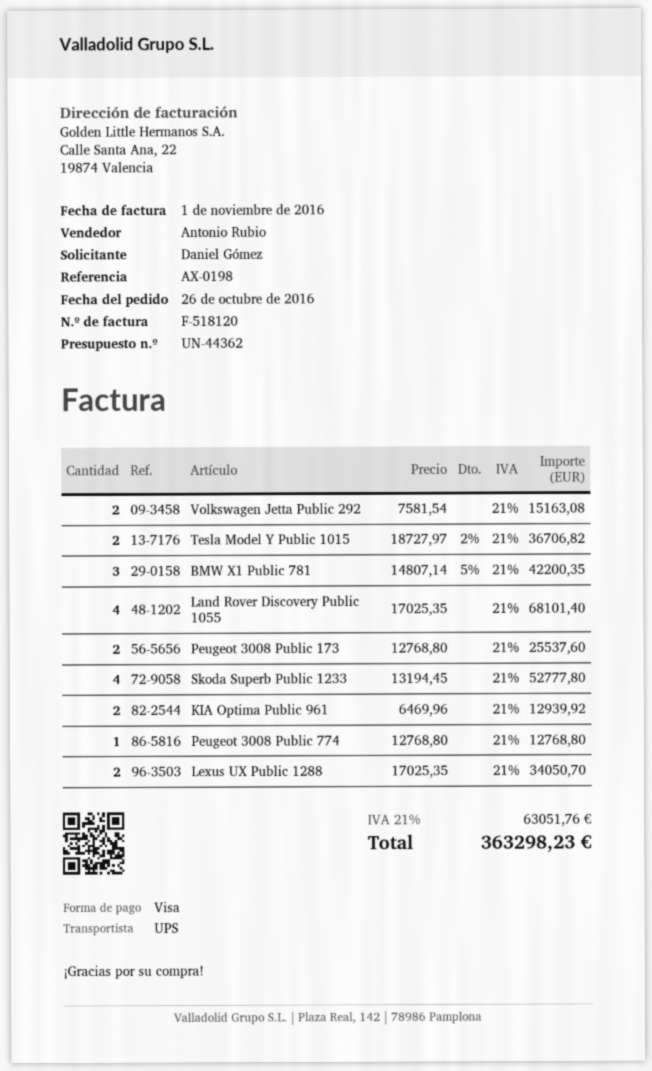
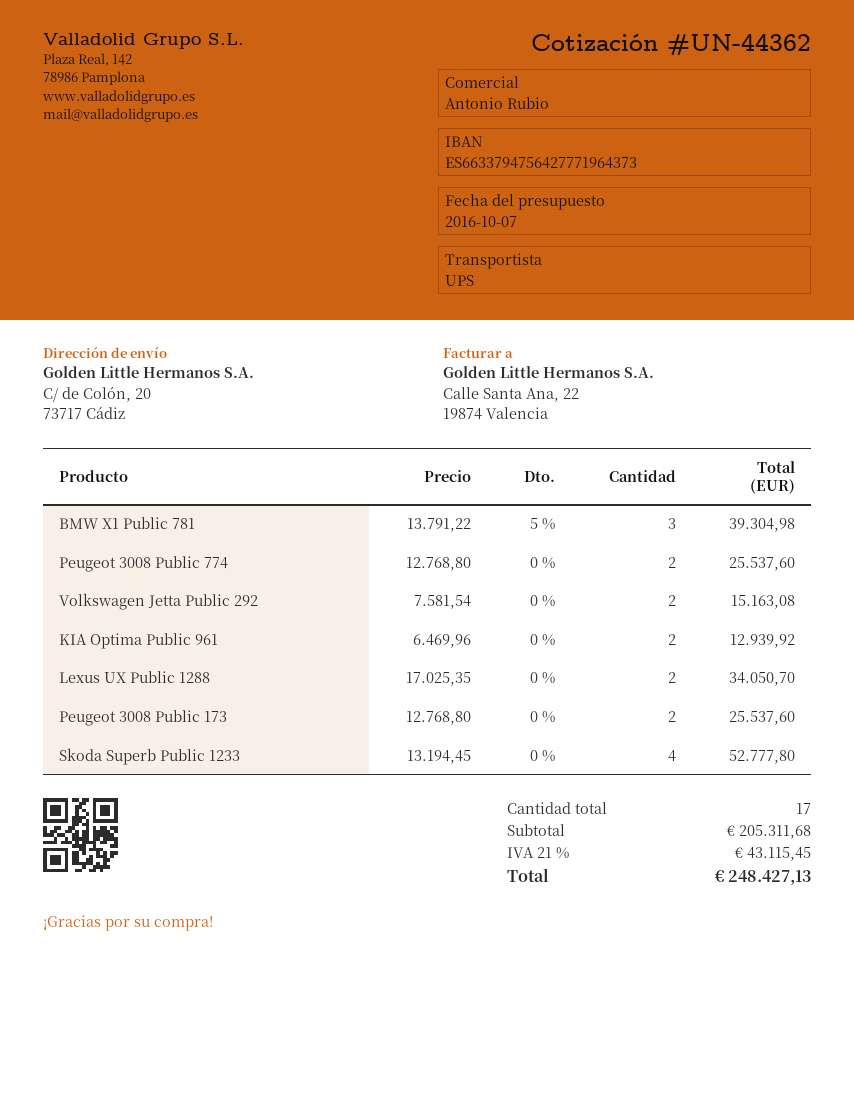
Tesla Model Y Public 1015: 2 x 18727.97 - 2% = 36706.82 -> none
BMW X1 Public 781: 3 x 14807.14 - 5% = 42200.35 -> 3 x 13791.22 - 5% = 39304.98
Land Rover Discovery Public 1055: 4 x 17025.35 = 68101.40 -> none
Peugeot 3008 Public 774: 1 x 12768.80 = 12768.80 -> 2 x 12768.80 = 25537.60
tax: 21% = 63051.76 -> 21% = 43115.45
total: 363298.23 -> 248427.13

